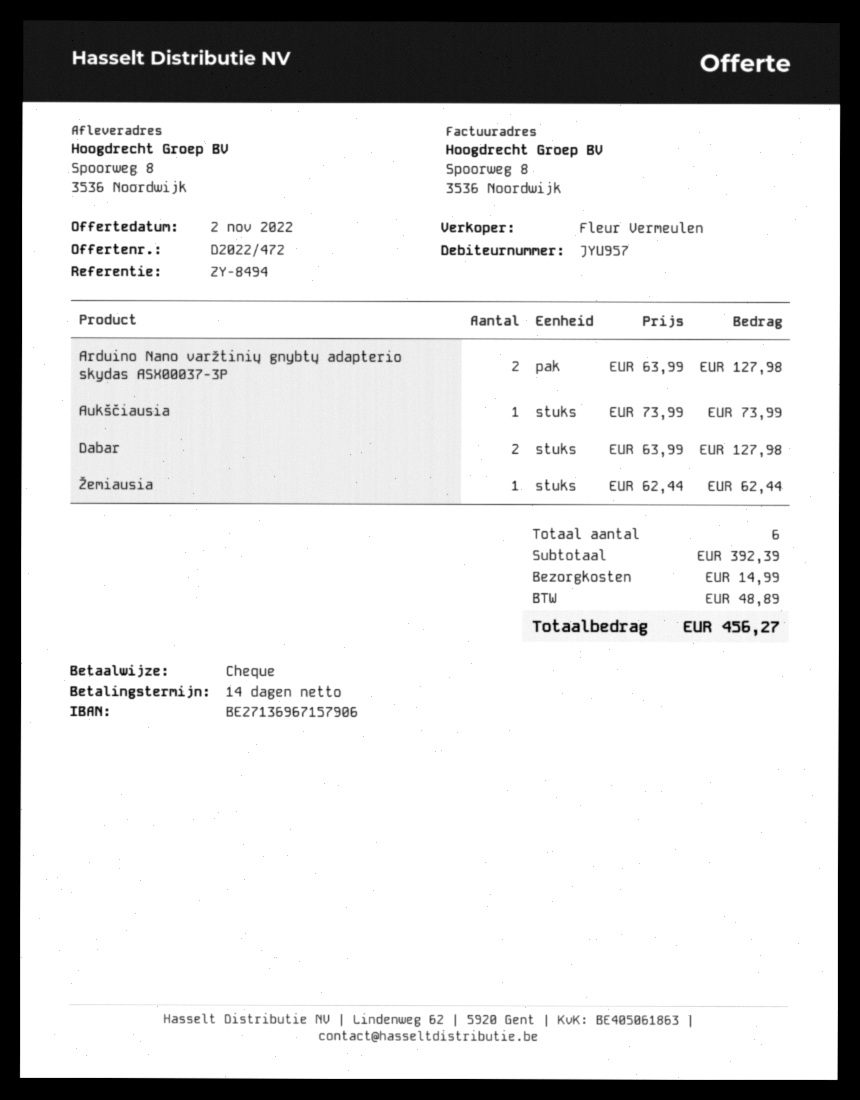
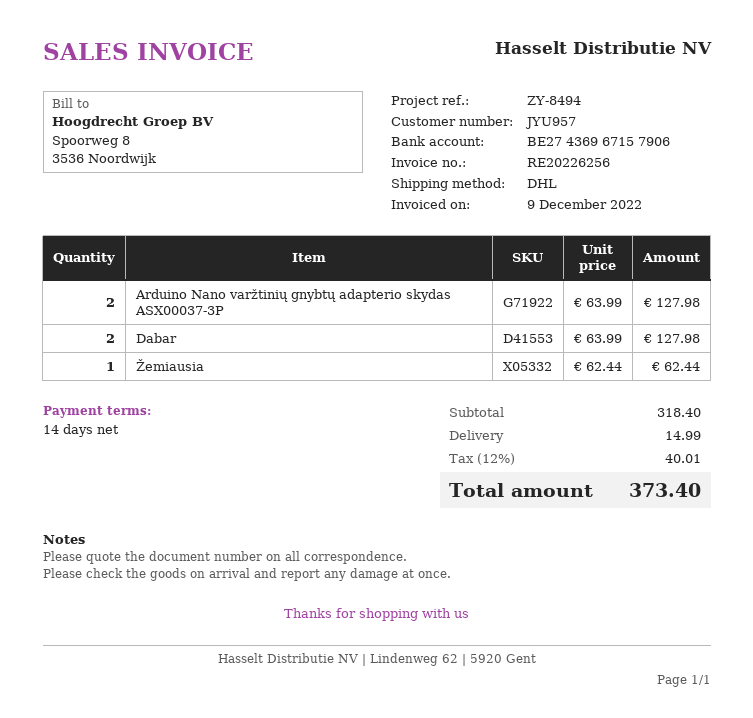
bank account: BE27136967157906 -> BE27436967157906
Aukščiausia: 1 x 73.99 = 73.99 -> none
subtotal: 392.39 -> 318.40
tax: 48.89 -> 40.01
total: 456.27 -> 373.40

